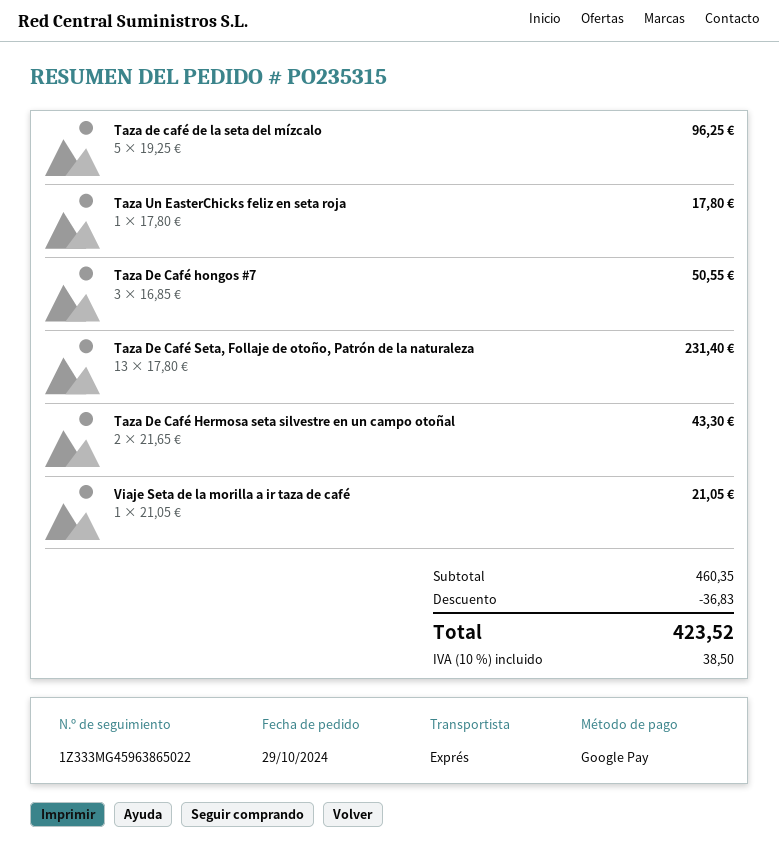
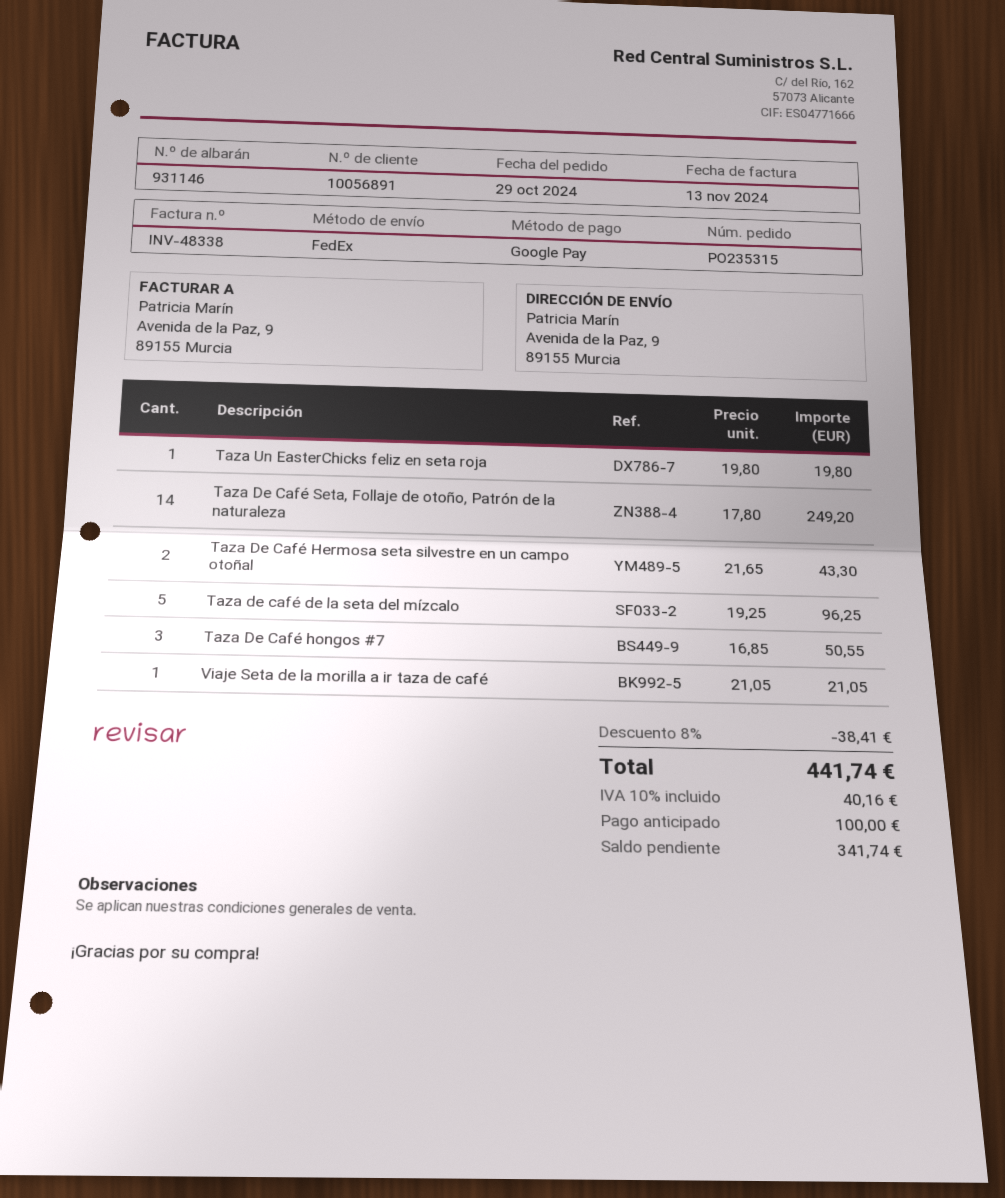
shipping method: express -> FedEx
Taza Un EasterChicks feliz en seta roja: 1 x 17.80 = 17.80 -> 1 x 19.80 = 19.80
Taza De Café Seta, Follaje de otoño, Patrón de la naturaleza: 13 x 17.80 = 231.40 -> 14 x 17.80 = 249.20
discount: 36.83 -> 38.41
tax: 10% = 38.50 -> 10% = 40.16
total: 423.52 -> 441.74

